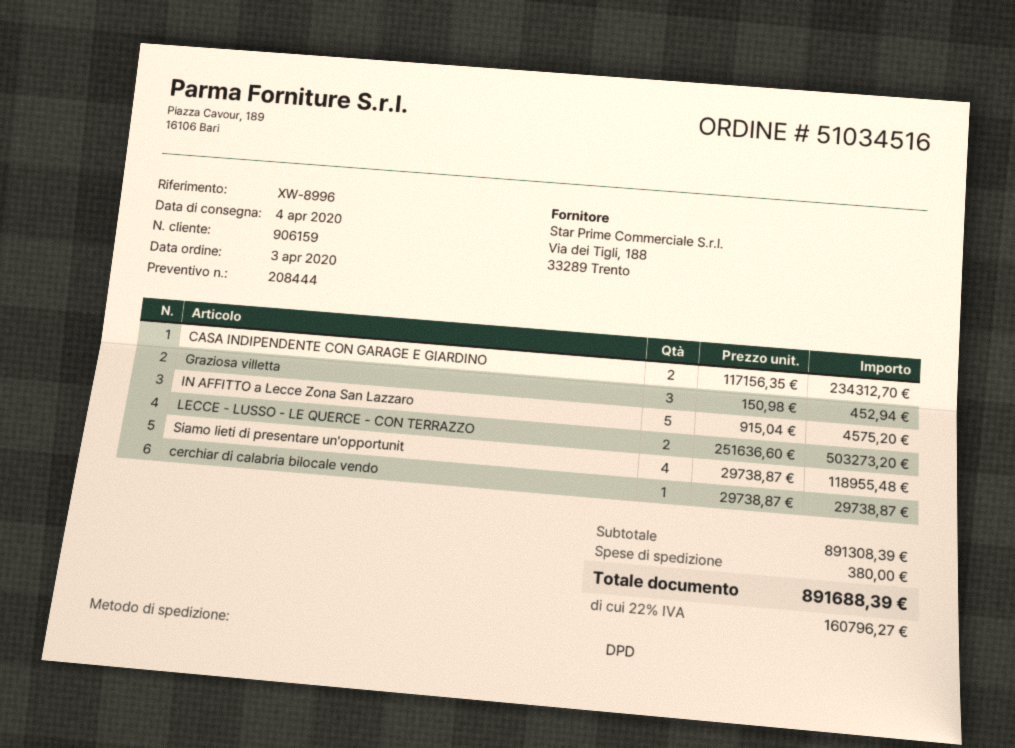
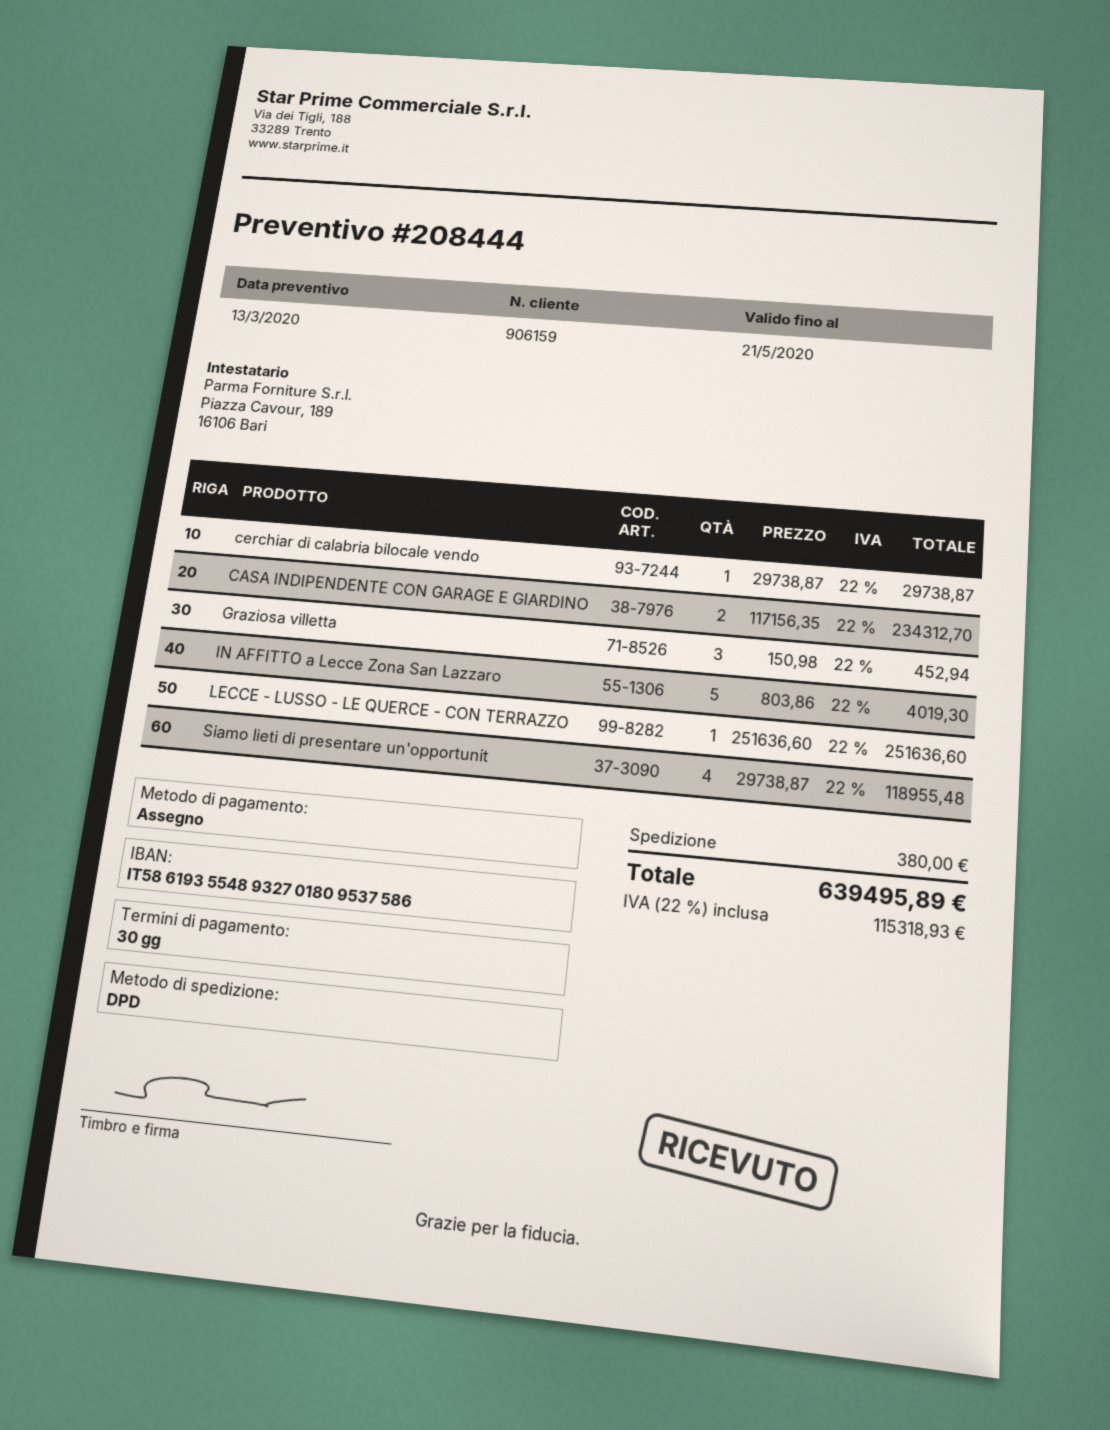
IN AFFITTO a Lecce Zona San Lazzaro: 5 x 915.04 = 4575.20 -> 5 x 803.86 = 4019.30
LECCE - LUSSO - LE QUERCE - CON TERRAZZO: 2 x 251636.60 = 503273.20 -> 1 x 251636.60 = 251636.60
tax: 22% = 160796.27 -> 22% = 115318.93
total: 891688.39 -> 639495.89

